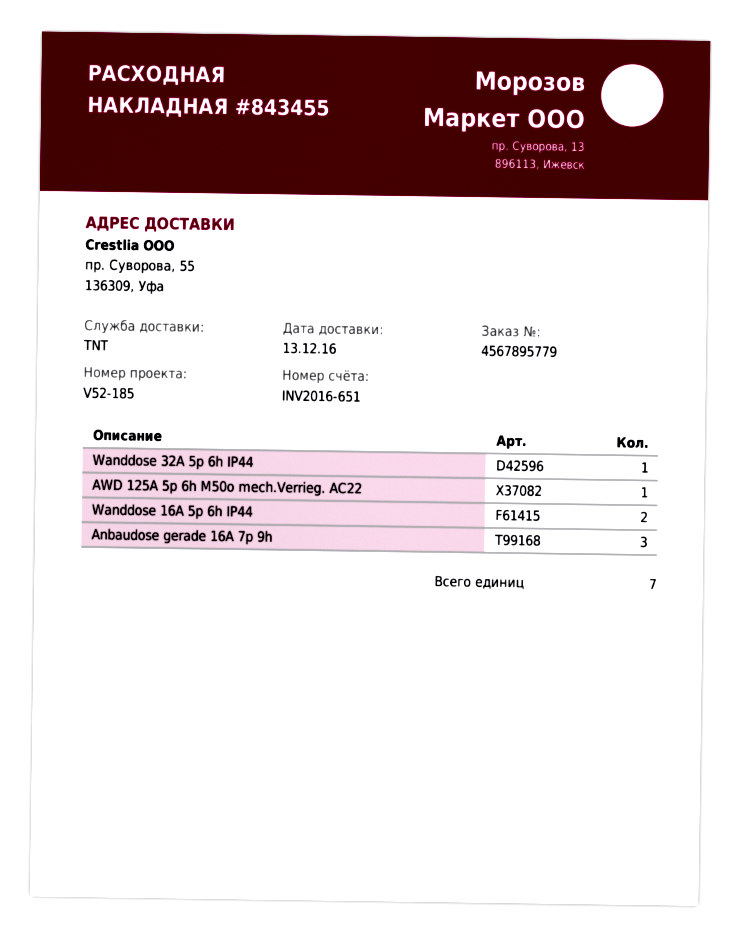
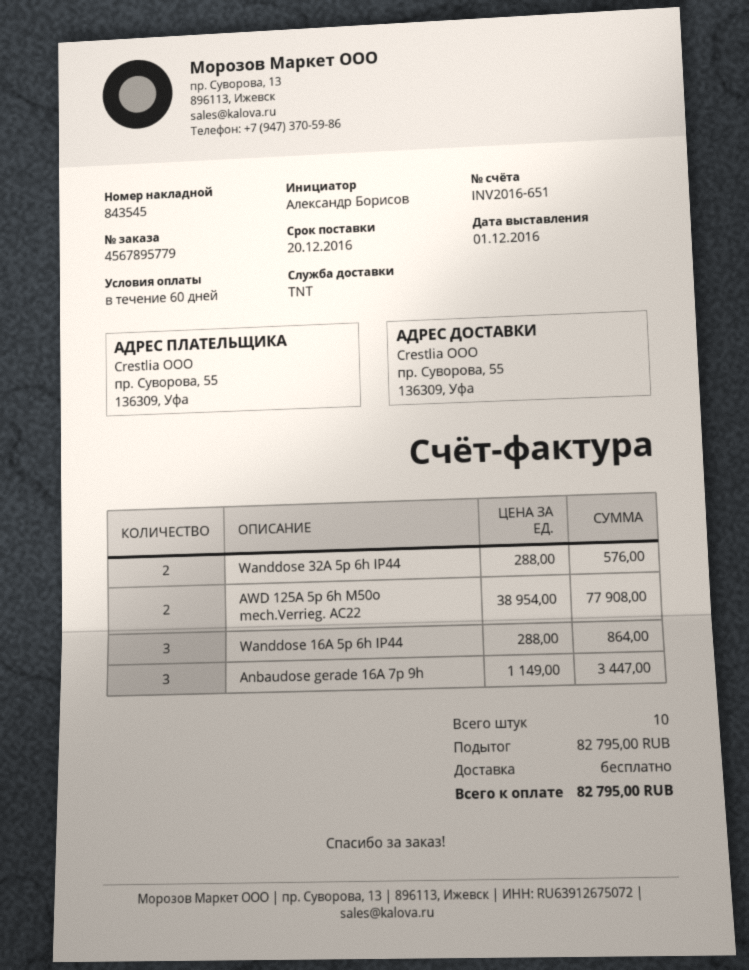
delivery note number: 843455 -> 843545
delivery date: 2016-12-13 -> 2016-12-20
Wanddose 32A 5p 6h IP44: 1 -> 2
AWD 125A 5p 6h M50o mech.Verrieg. AC22: 1 -> 2
Wanddose 16A 5p 6h IP44: 2 -> 3
total quantity: 7 -> 10

